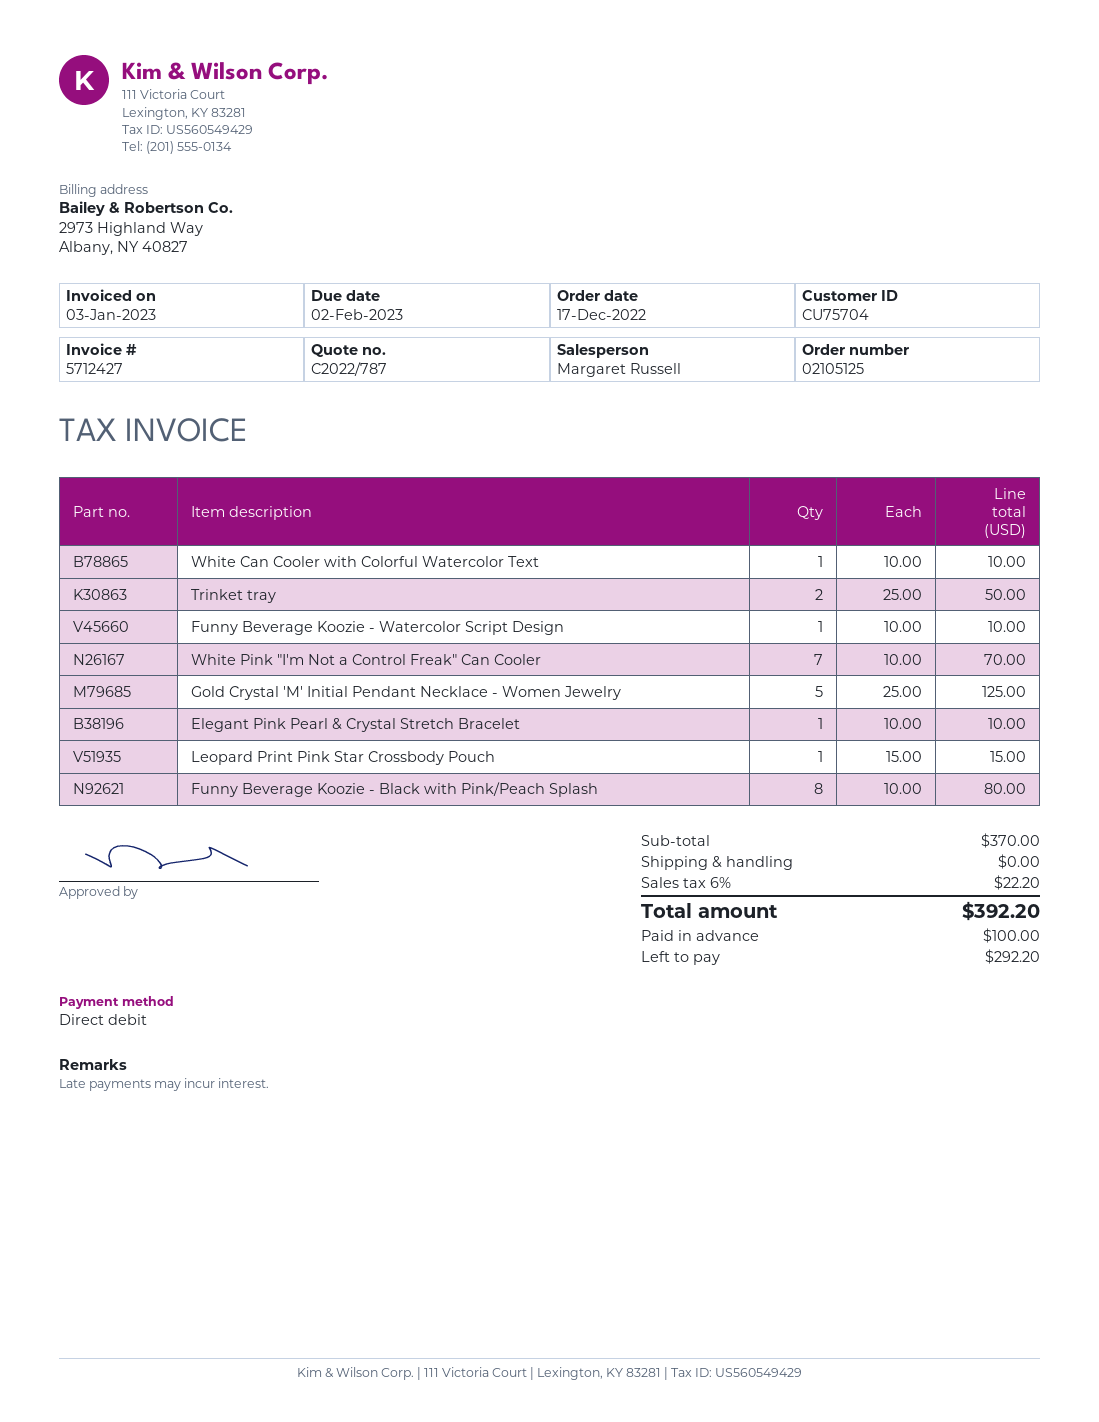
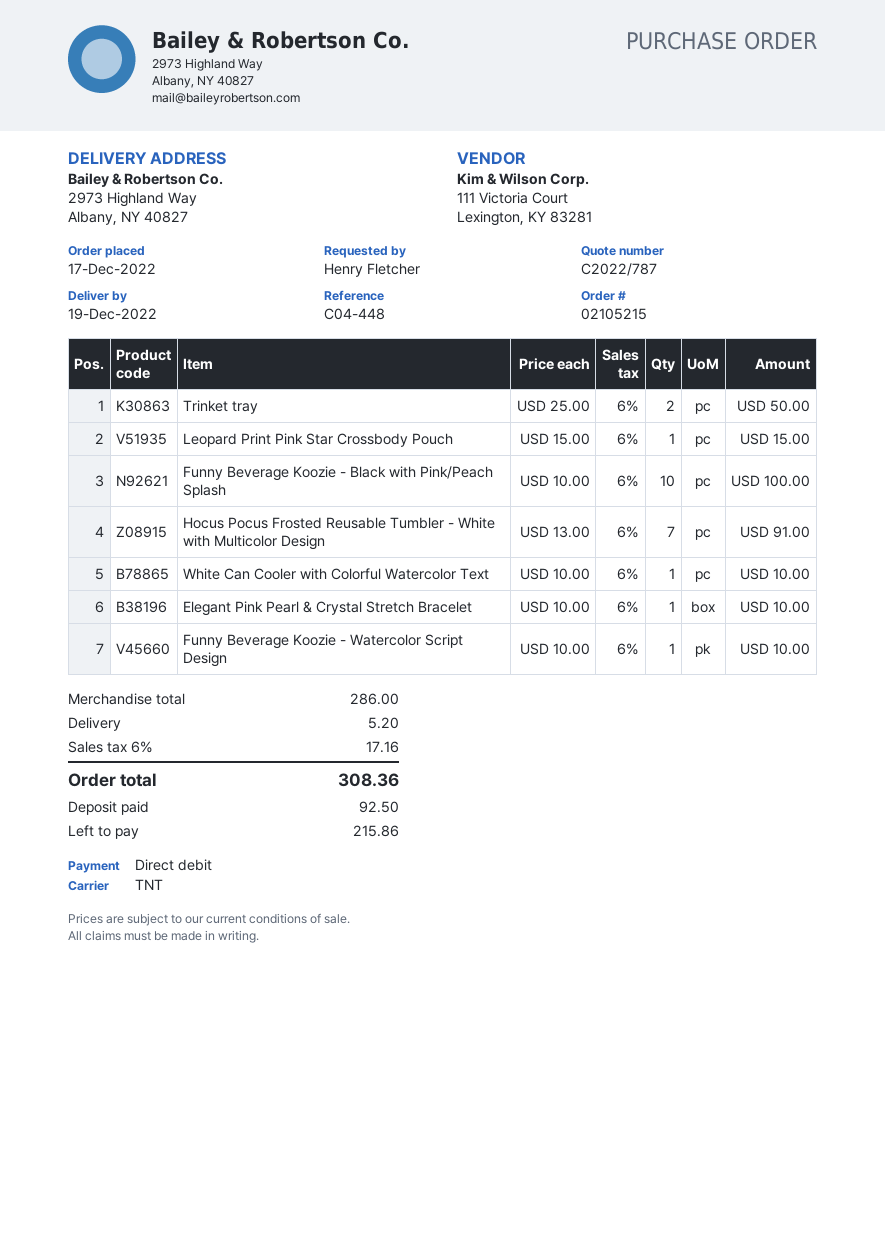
order number: 02105125 -> 02105215
White Pink "I'm Not a Control Freak" Can Cooler: 7 x 10.00 = 70.00 -> none
Gold Crystal 'M' Initial Pendant Necklace - Women Jewelry: 5 x 25.00 = 125.00 -> none
Funny Beverage Koozie - Black with Pink/Peach Splash: 8 x 10.00 = 80.00 -> 10 x 10.00 = 100.00
Hocus Pocus Frosted Reusable Tumbler - White with Multicolor Design: none -> 7 x 13.00 = 91.00
subtotal: 370.00 -> 286.00
shipping: 0.00 -> 5.20
tax: 6% = 22.20 -> 6% = 17.16
total: 392.20 -> 308.36
deposit: 100.00 -> 92.50
balance: 292.20 -> 215.86

